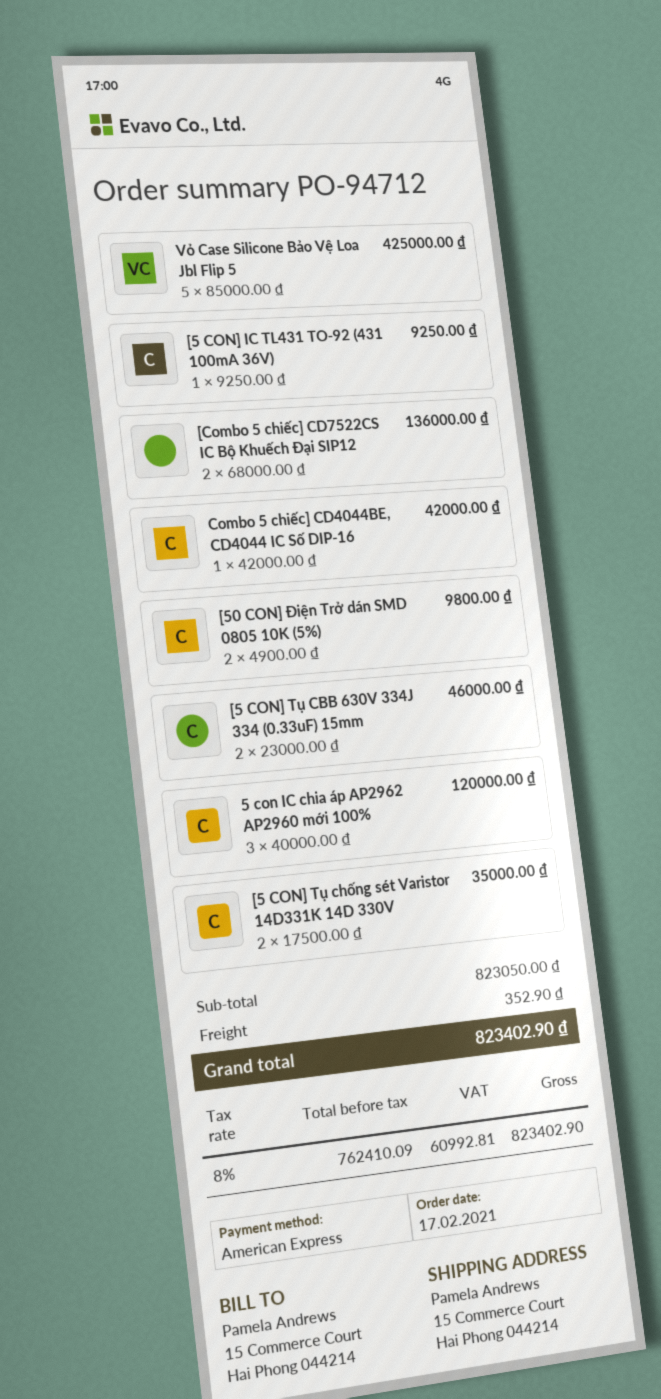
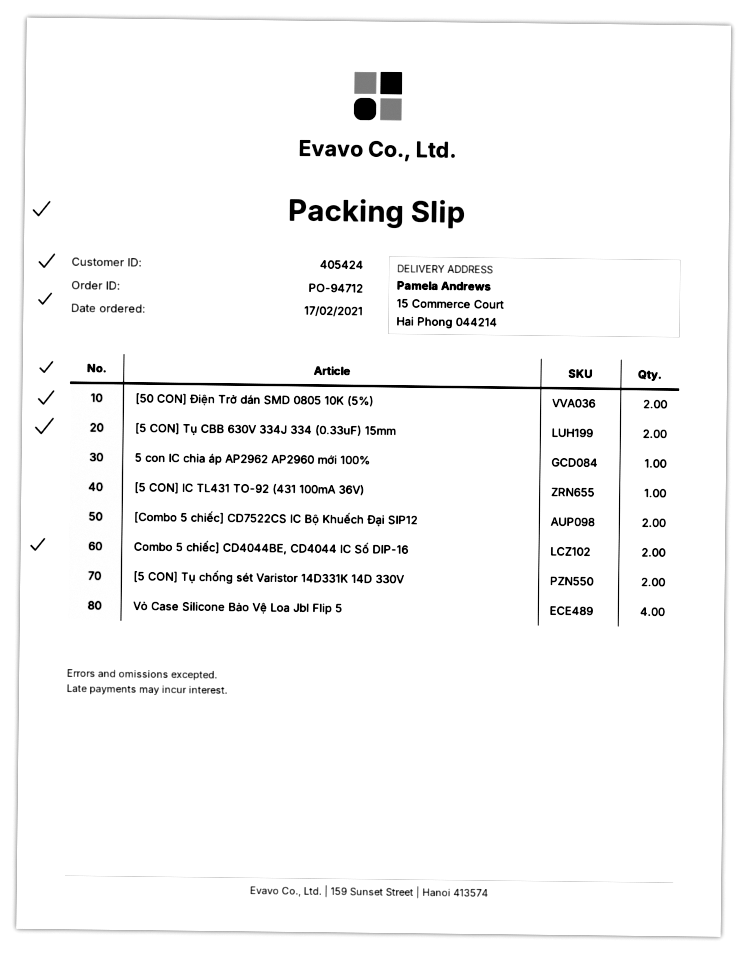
Vỏ Case Silicone Bảo Vệ Loa Jbl Flip 5: 5 -> 4
Combo 5 chiếc] CD4044BE, CD4044 IC Số DIP-16: 1 -> 2
5 con IC chia áp AP2962 AP2960 mới 100%: 3 -> 1

